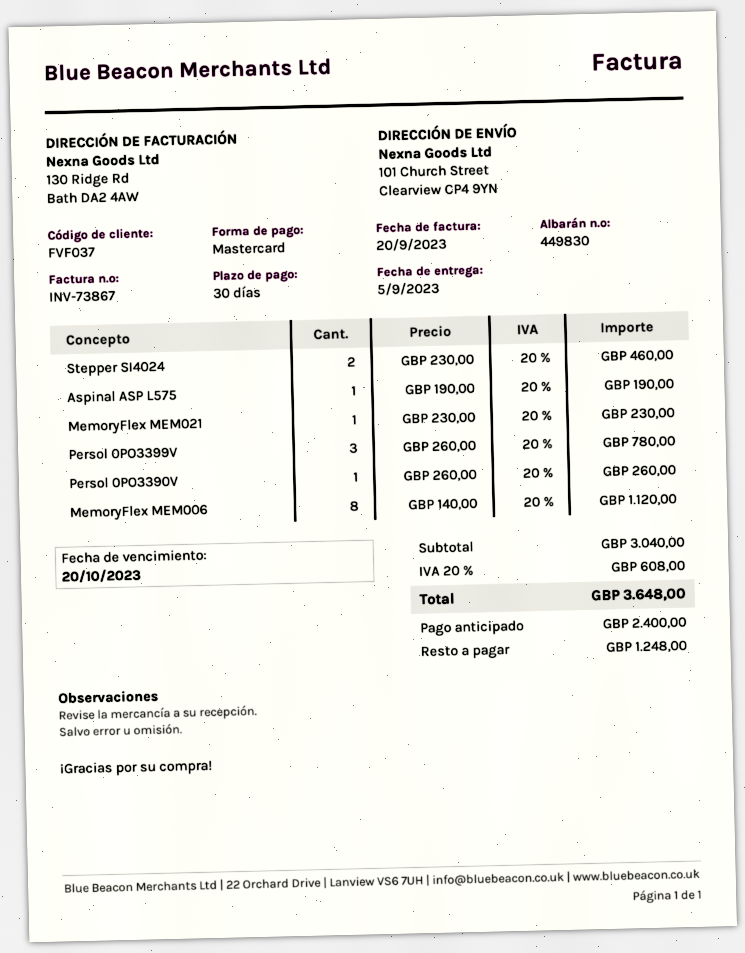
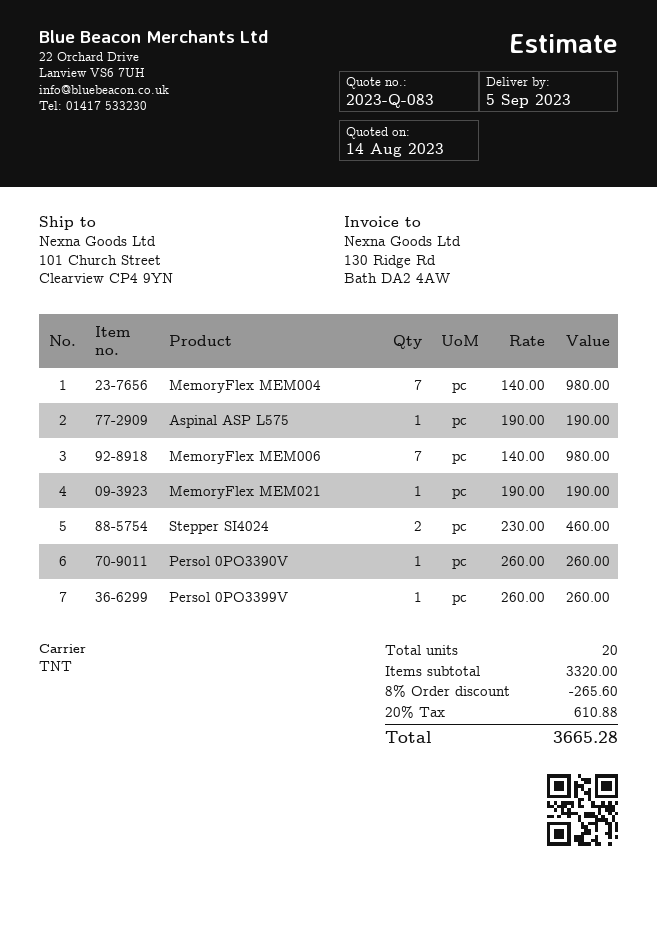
MemoryFlex MEM021: 1 x 230.00 = 230.00 -> 1 x 190.00 = 190.00
Persol 0PO3399V: 3 x 260.00 = 780.00 -> 1 x 260.00 = 260.00
MemoryFlex MEM006: 8 x 140.00 = 1120.00 -> 7 x 140.00 = 980.00
MemoryFlex MEM004: none -> 7 x 140.00 = 980.00
subtotal: 3040.00 -> 3320.00
discount: none -> 8% = 265.60
tax: 20% = 608.00 -> 20% = 610.88
total: 3648.00 -> 3665.28

